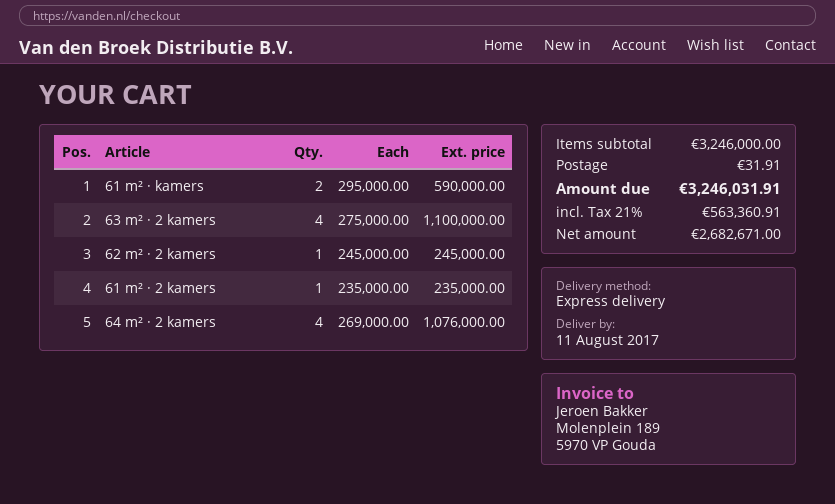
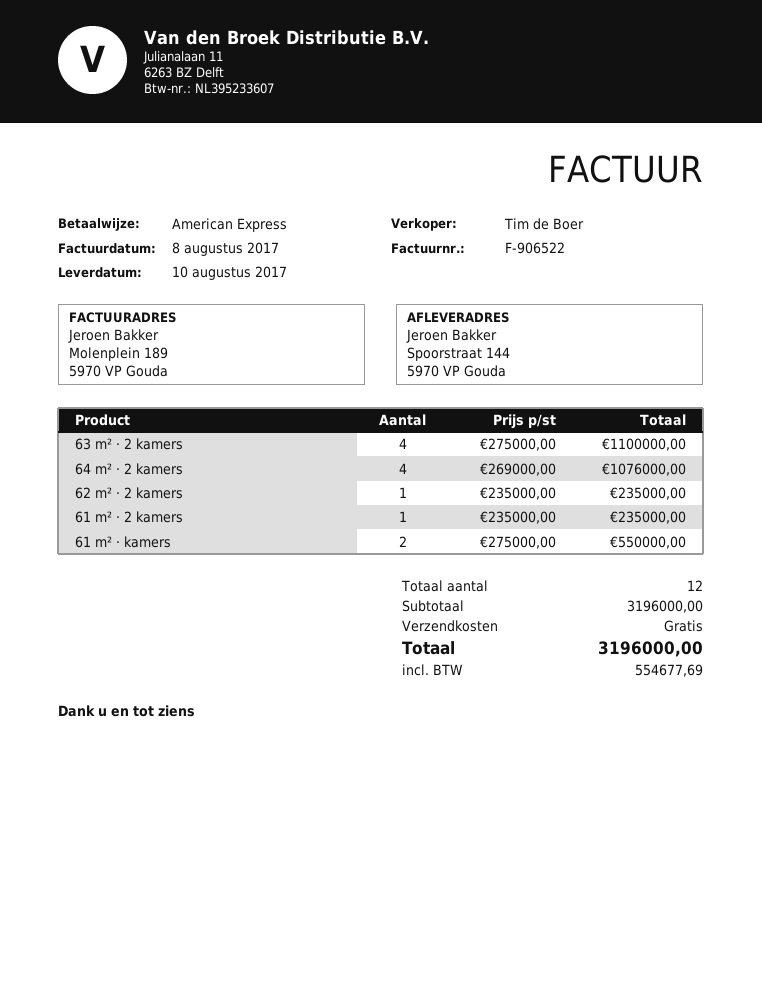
delivery date: 2017-08-11 -> 2017-08-10
61 m² · kamers: 2 x 295000.00 = 590000.00 -> 2 x 275000.00 = 550000.00
62 m² · 2 kamers: 1 x 245000.00 = 245000.00 -> 1 x 235000.00 = 235000.00
subtotal: 3246000.00 -> 3196000.00
shipping: 31.91 -> 0.00
tax: 563360.91 -> 554677.69
total: 3246031.91 -> 3196000.00

